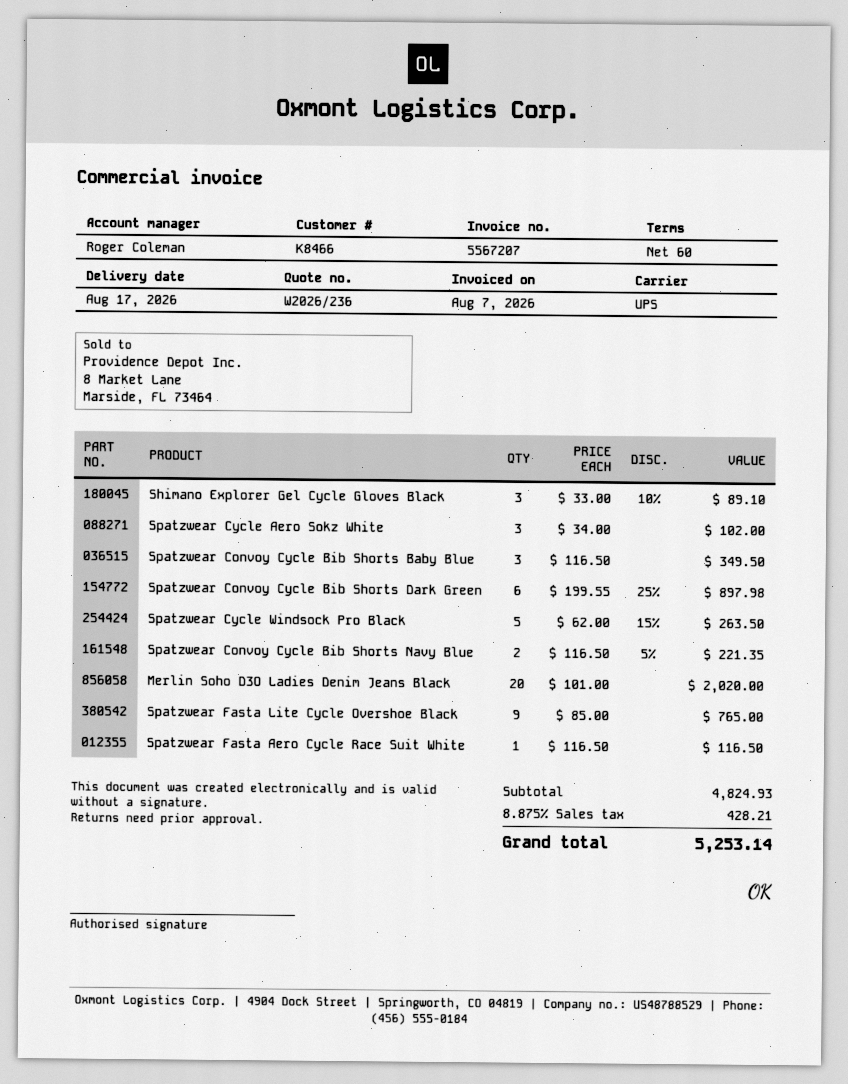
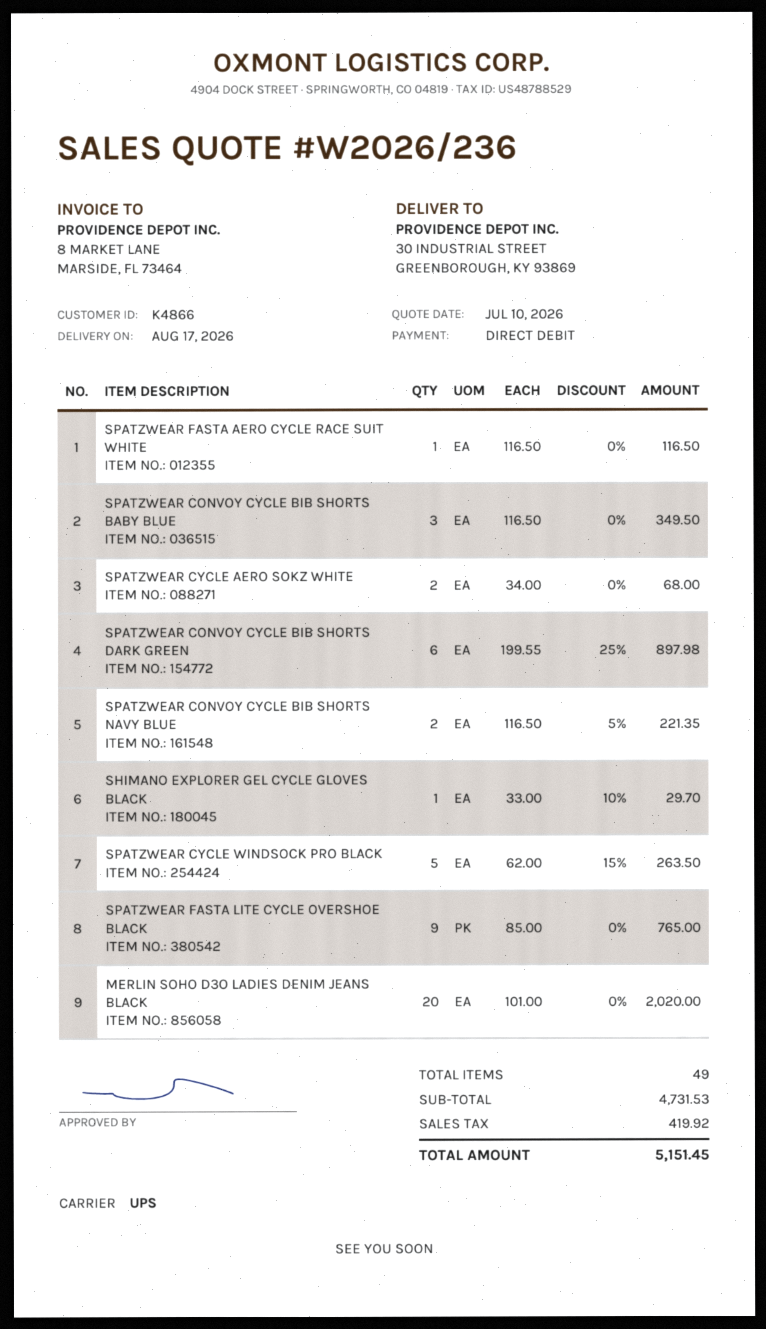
customer number: K8466 -> K4866
Shimano Explorer Gel Cycle Gloves Black: 3 x 33.00 - 10% = 89.10 -> 1 x 33.00 - 10% = 29.70
Spatzwear Cycle Aero Sokz White: 3 x 34.00 = 102.00 -> 2 x 34.00 = 68.00
subtotal: 4824.93 -> 4731.53
tax: 428.21 -> 419.92
total: 5253.14 -> 5151.45

